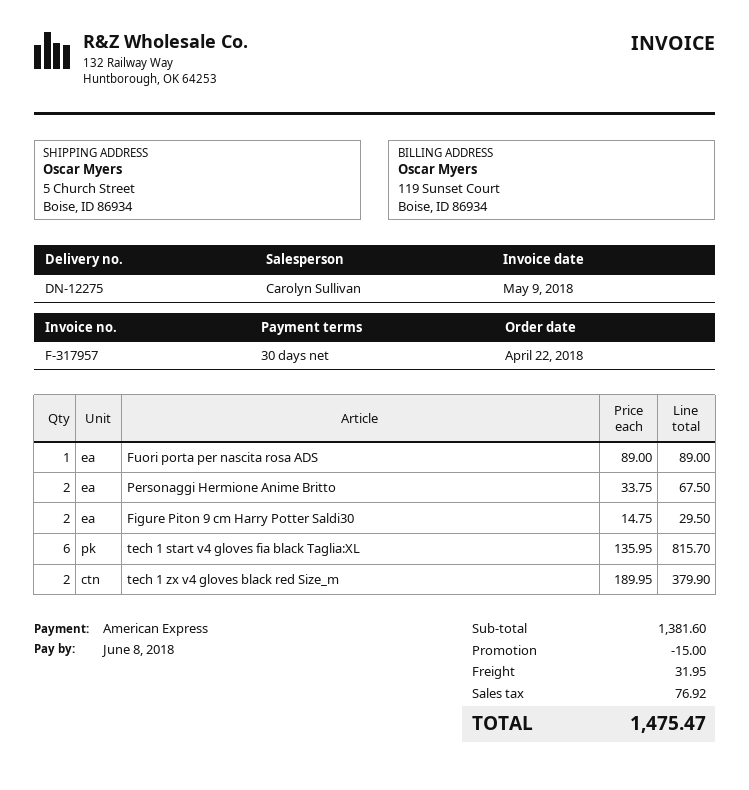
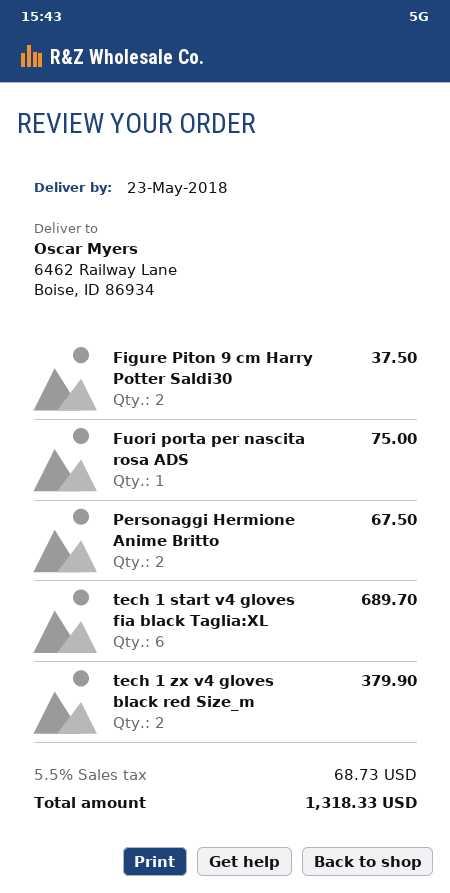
ship to: 5 Church Street, Boise, ID 86934 -> 6462 Railway Lane, Boise, ID 86934
Fuori porta per nascita rosa ADS: 1 for 89.00 -> 1 for 75.00
Figure Piton 9 cm Harry Potter Saldi30: 2 for 29.50 -> 2 for 37.50
tech 1 start v4 gloves fia black Taglia:XL: 6 for 815.70 -> 6 for 689.70
discount: 15.00 -> none
shipping: 31.95 -> none
tax: 76.92 -> 68.73
total: 1475.47 -> 1318.33

